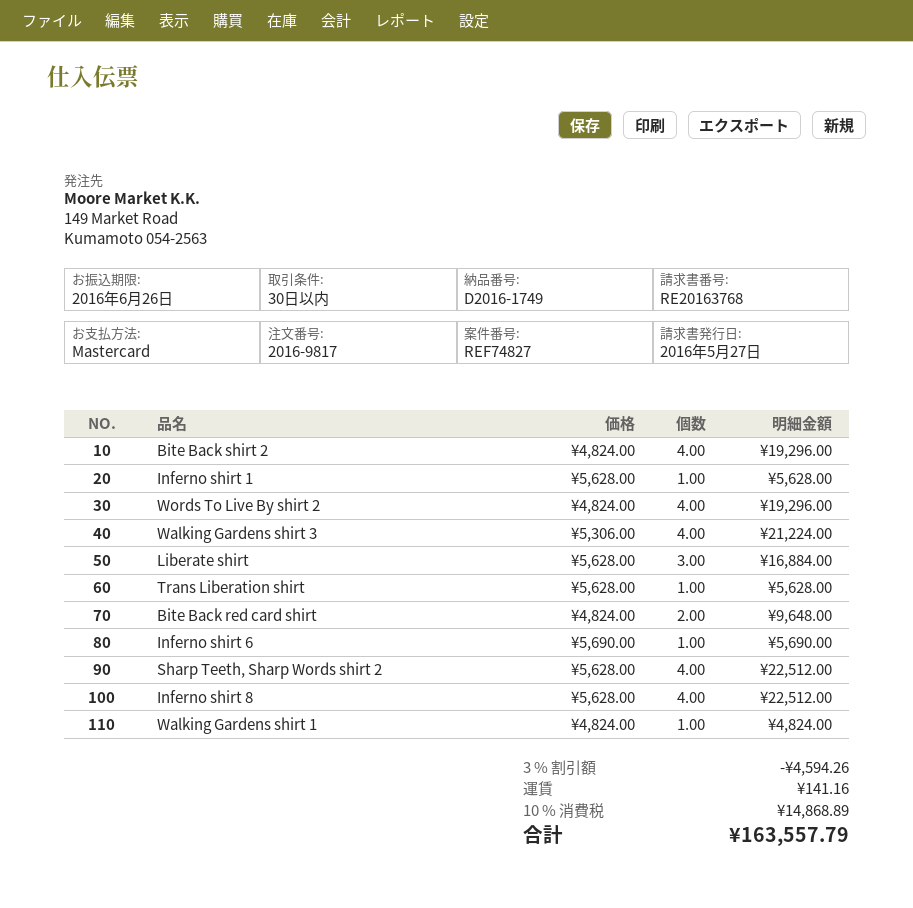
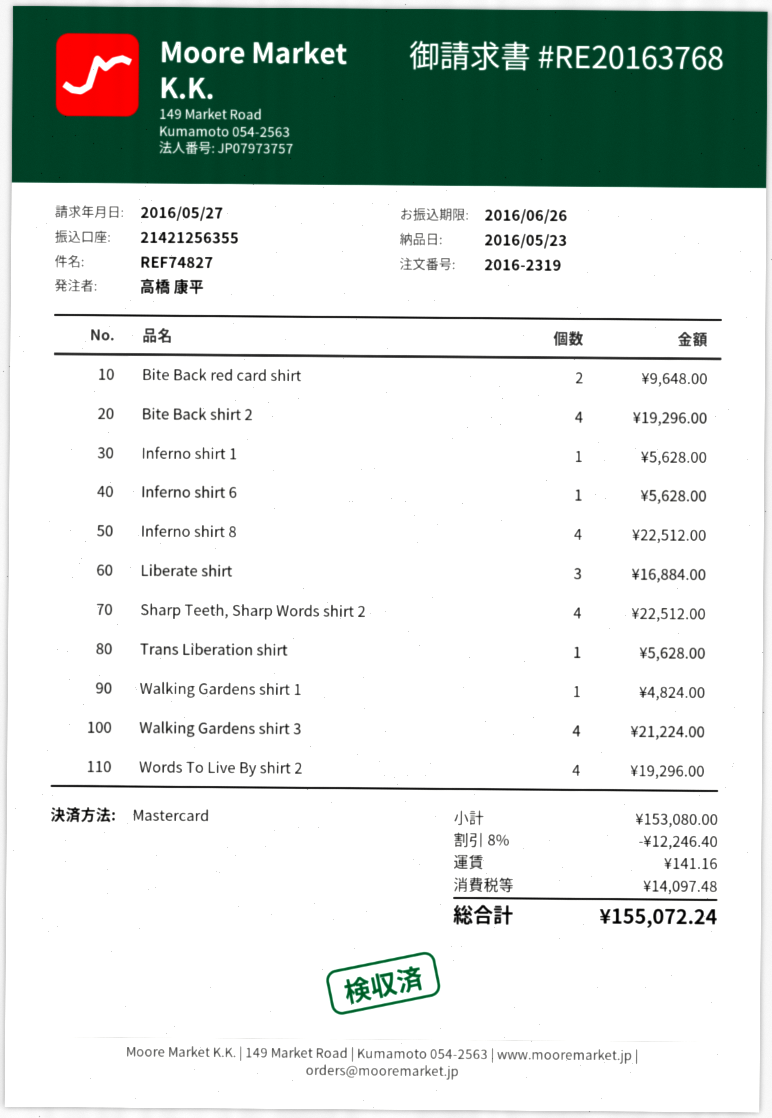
order number: 2016-9817 -> 2016-2319
Inferno shirt 6: 1 for 5690.00 -> 1 for 5628.00
discount: 3% = 4594.26 -> 8% = 12246.40
tax: 14868.89 -> 14097.48
total: 163557.79 -> 155072.24

